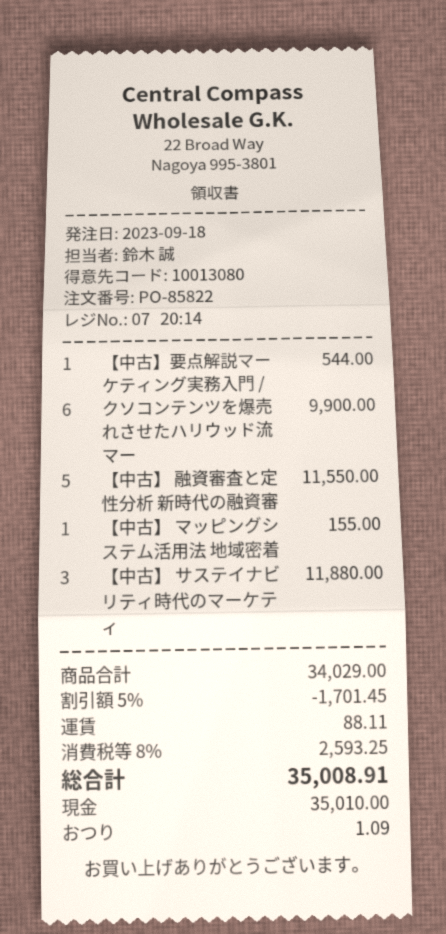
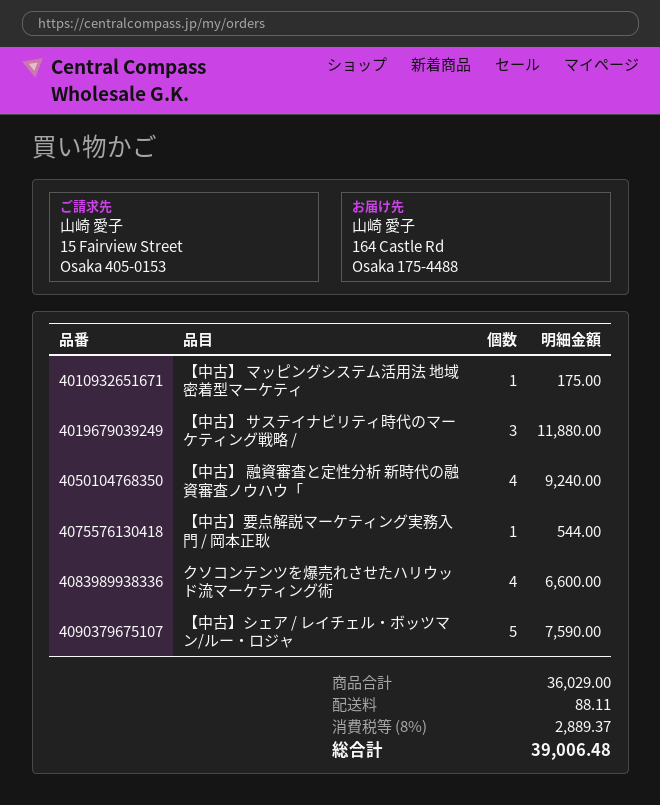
クソコンテンツを爆売れさせたハリウッド流マー: 6 for 9900.00 -> 4 for 6600.00
【中古】 融資審査と定性分析 新時代の融資審: 5 for 11550.00 -> 4 for 9240.00
【中古】 マッピングシステム活用法 地域密着: 1 for 155.00 -> 1 for 175.00
【中古】シェア / レイチェル・ボッツマン/ルー・ロジャ: none -> 5 for 7590.00
subtotal: 34029.00 -> 36029.00
discount: 5% = 1701.45 -> none
tax: 8% = 2593.25 -> 8% = 2889.37
total: 35008.91 -> 39006.48

